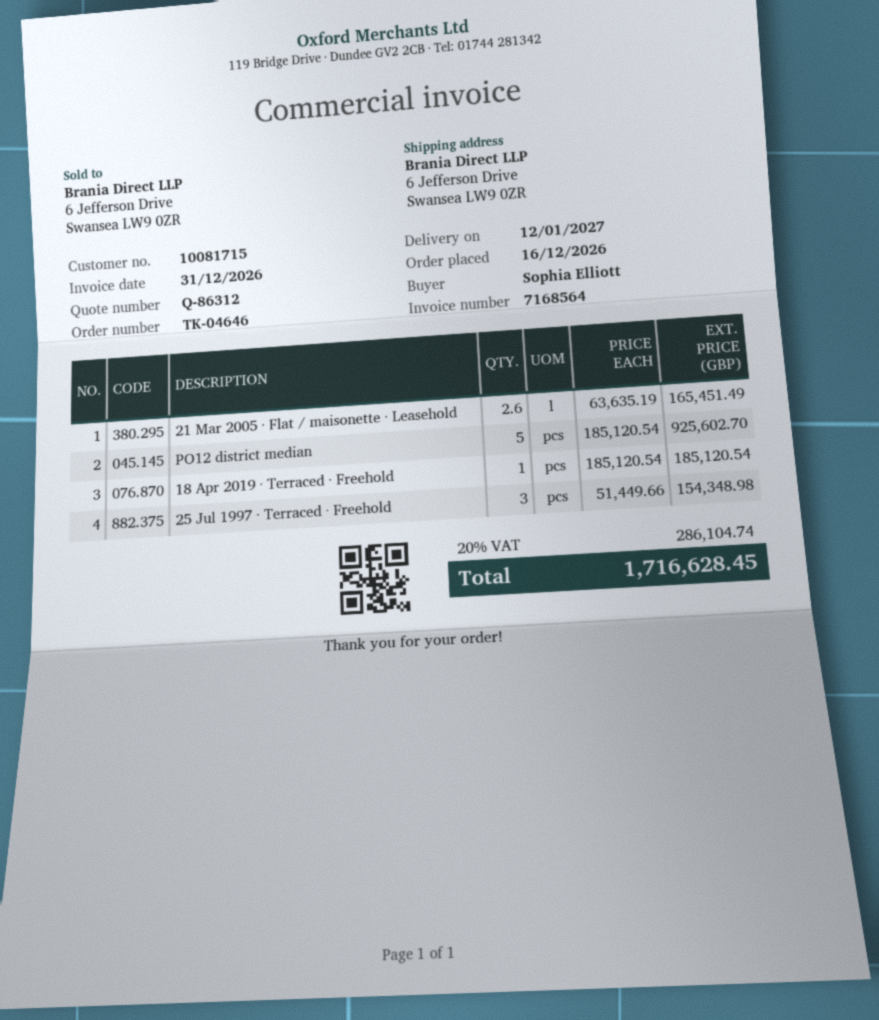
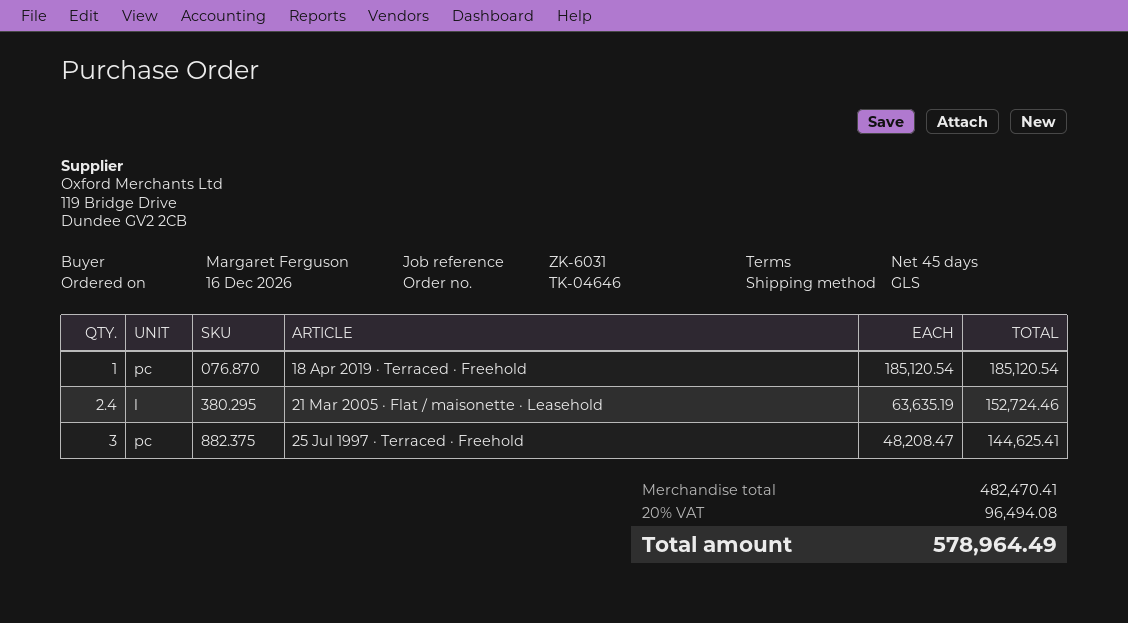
ordered by: Sophia Elliott -> Margaret Ferguson
21 Mar 2005 · Flat / maisonette · Leasehold: 2.6 x 63635.19 = 165451.49 -> 2.4 x 63635.19 = 152724.46
PO12 district median: 5 x 185120.54 = 925602.70 -> none
25 Jul 1997 · Terraced · Freehold: 3 x 51449.66 = 154348.98 -> 3 x 48208.47 = 144625.41
tax: 20% = 286104.74 -> 20% = 96494.08
total: 1716628.45 -> 578964.49

